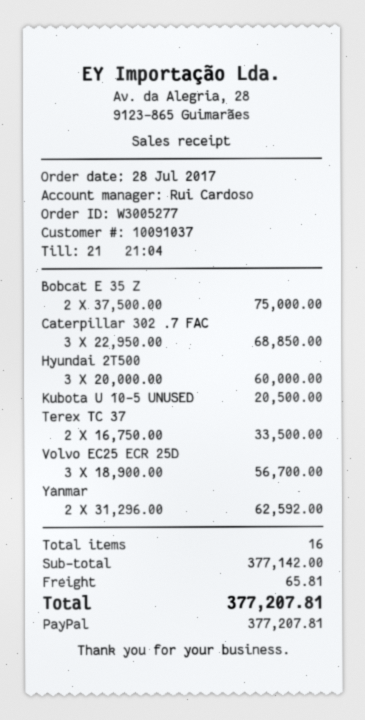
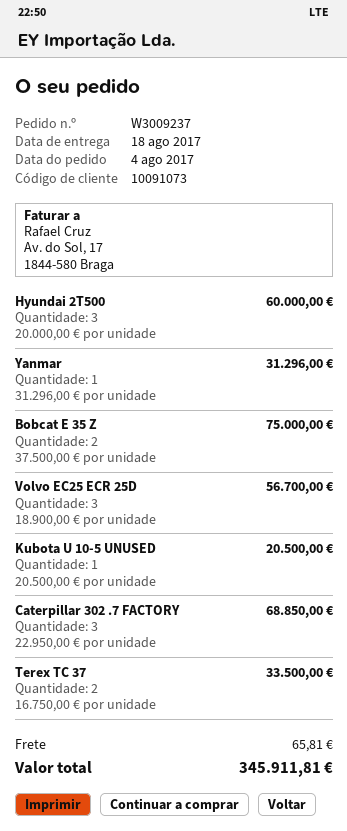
order number: W3005277 -> W3009237
order date: 2017-07-28 -> 2017-08-04
customer number: 10091037 -> 10091073
Yanmar: 2 x 31296.00 = 62592.00 -> 1 x 31296.00 = 31296.00
total: 377207.81 -> 345911.81

